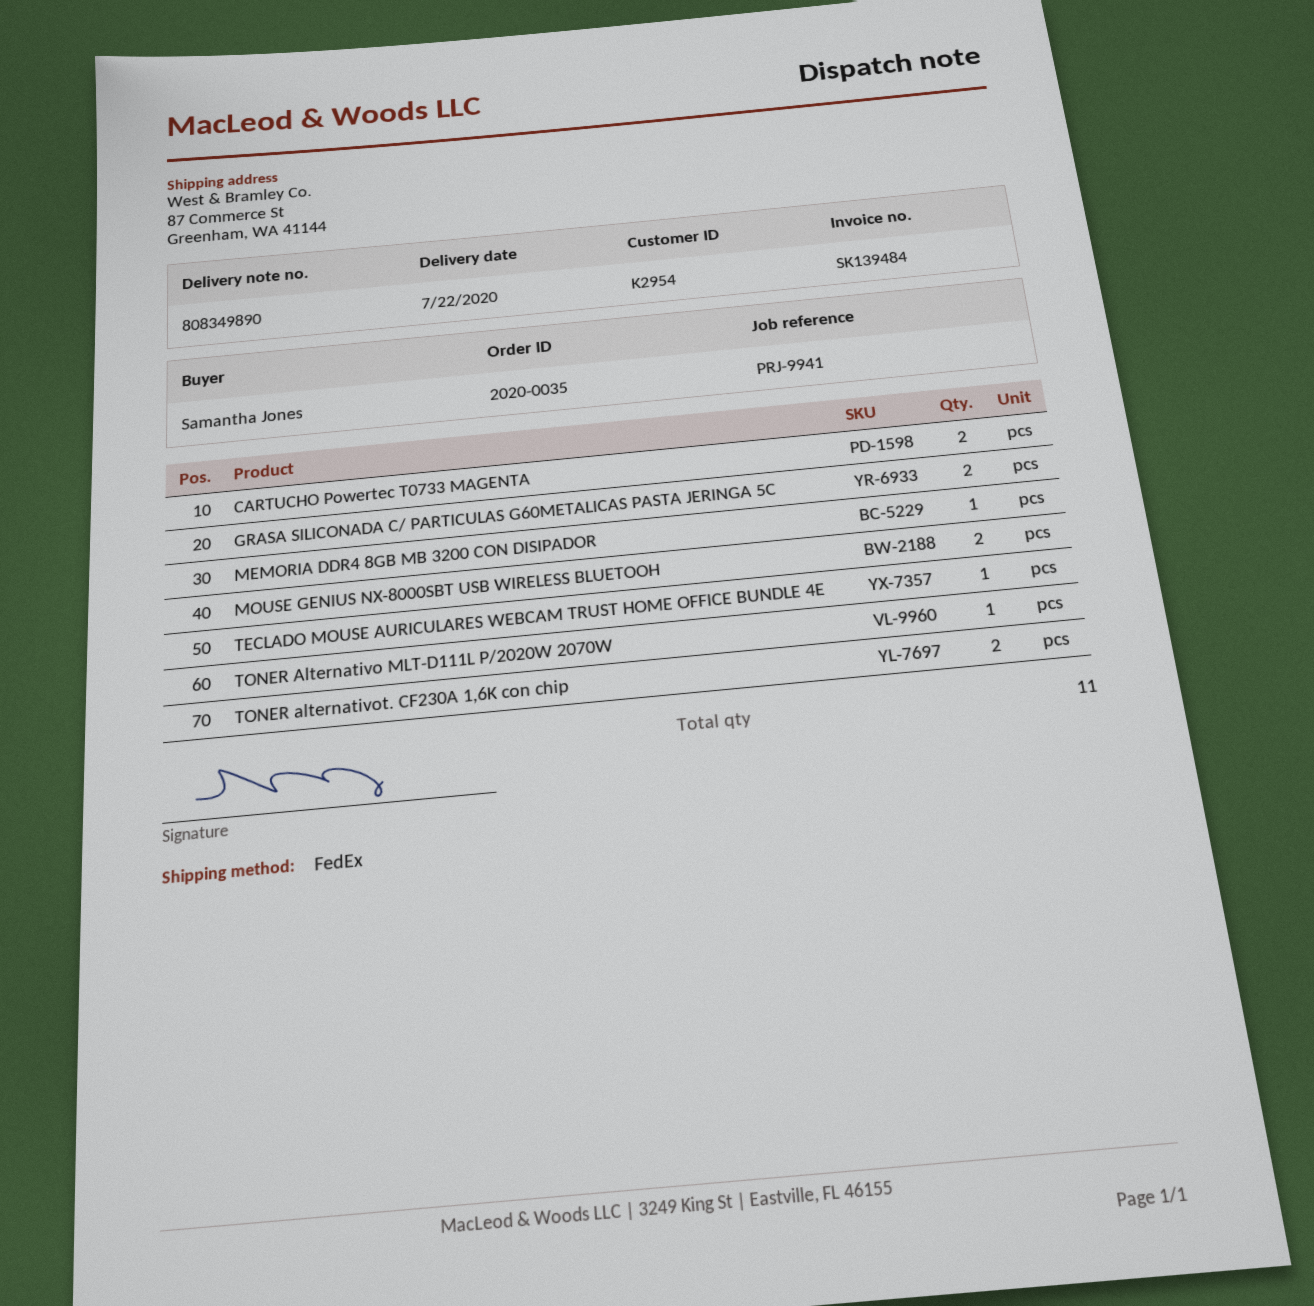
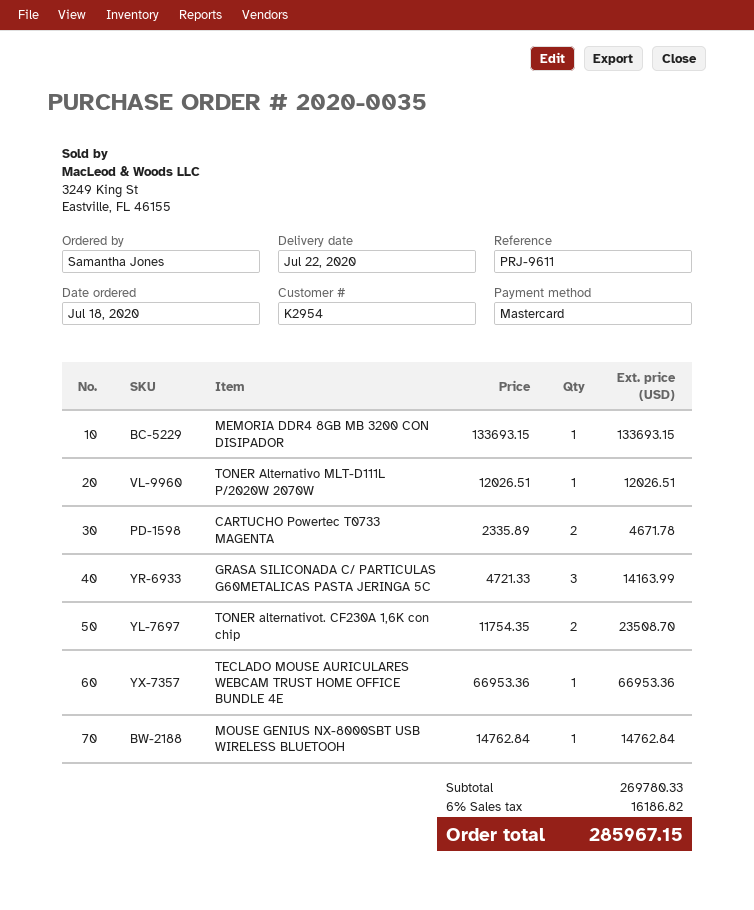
reference: PRJ-9941 -> PRJ-9611
GRASA SILICONADA C/ PARTICULAS G60METALICAS PASTA JERINGA 5C: 2 -> 3
MOUSE GENIUS NX-8000SBT USB WIRELESS BLUETOOH: 2 -> 1

